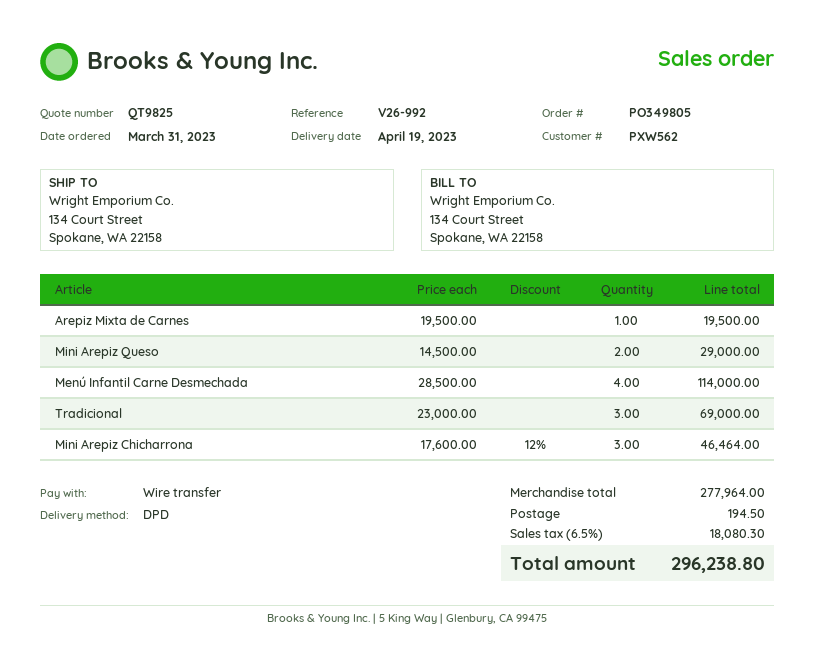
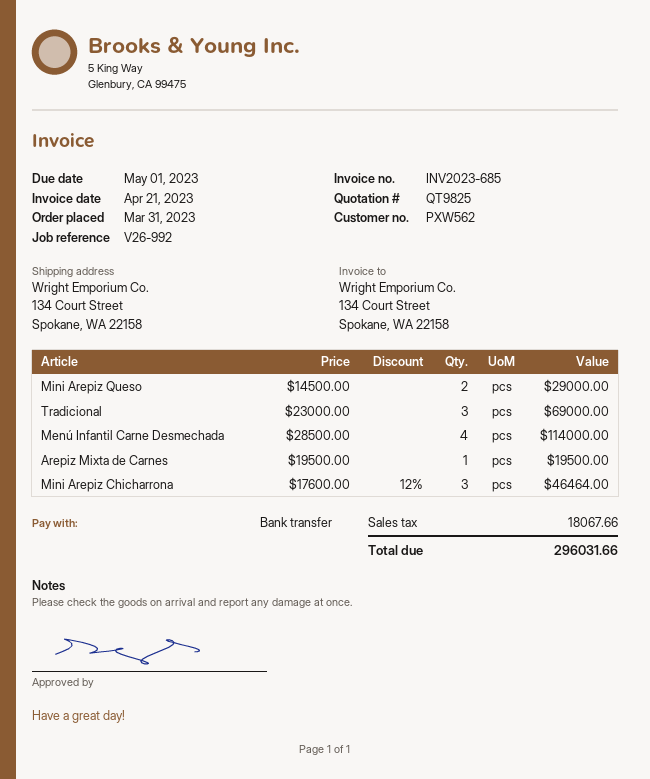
shipping: 194.50 -> none
tax: 18080.30 -> 18067.66
total: 296238.80 -> 296031.66

